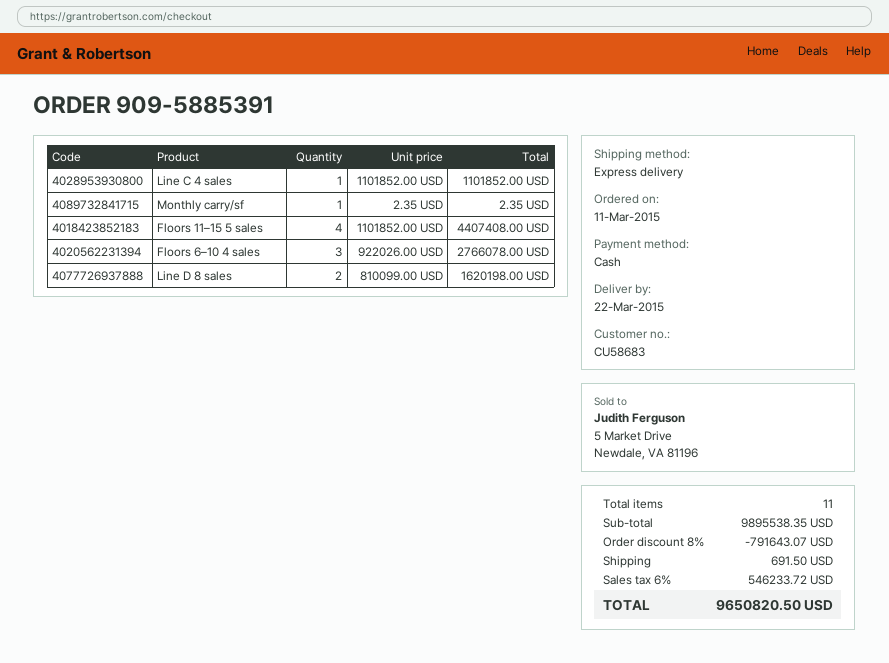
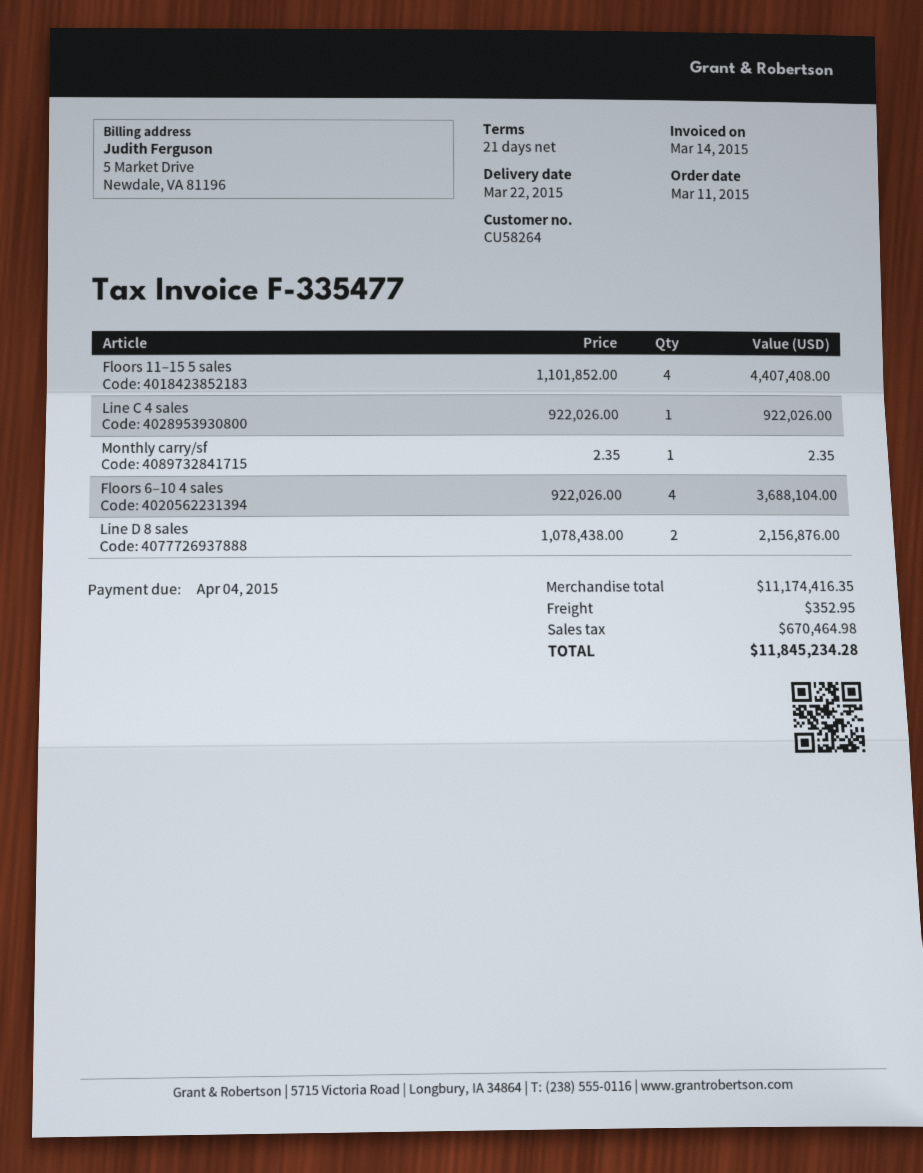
customer number: CU58683 -> CU58264
Line C 4 sales: 1 x 1101852.00 = 1101852.00 -> 1 x 922026.00 = 922026.00
Floors 6–10 4 sales: 3 x 922026.00 = 2766078.00 -> 4 x 922026.00 = 3688104.00
Line D 8 sales: 2 x 810099.00 = 1620198.00 -> 2 x 1078438.00 = 2156876.00
subtotal: 9895538.35 -> 11174416.35
discount: 8% = 791643.07 -> none
shipping: 691.50 -> 352.95
tax: 546233.72 -> 670464.98
total: 9650820.50 -> 11845234.28

